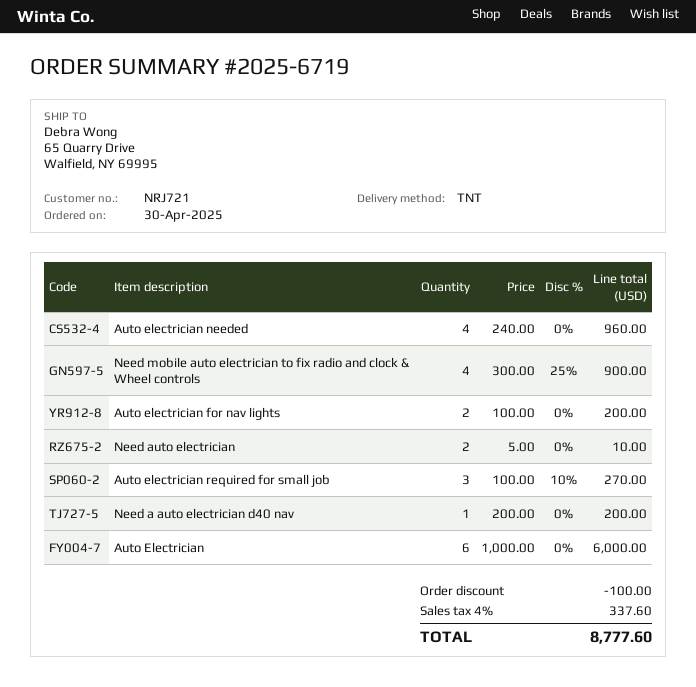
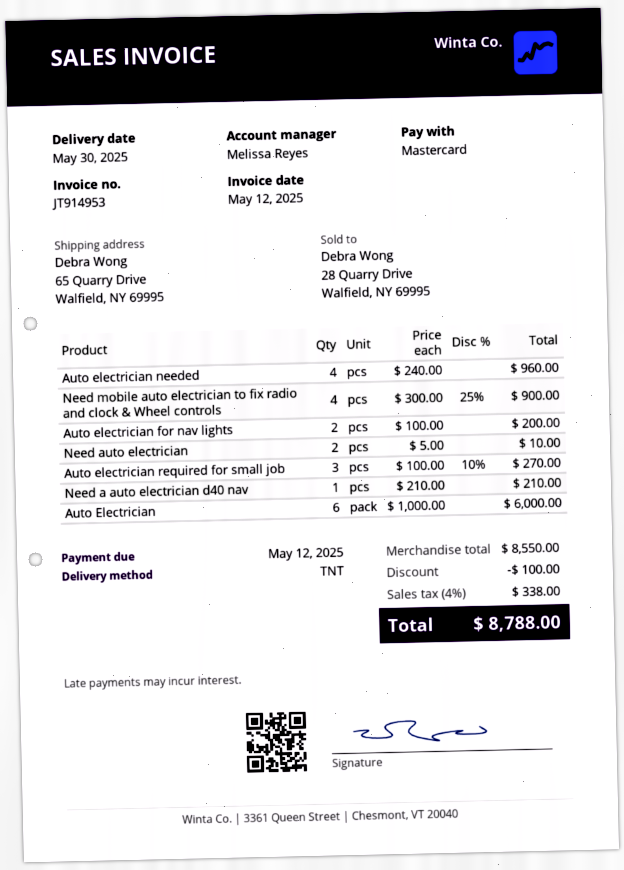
Need a auto electrician d40 nav: 1 x 200.00 = 200.00 -> 1 x 210.00 = 210.00
tax: 4% = 337.60 -> 4% = 338.00
total: 8777.60 -> 8788.00

